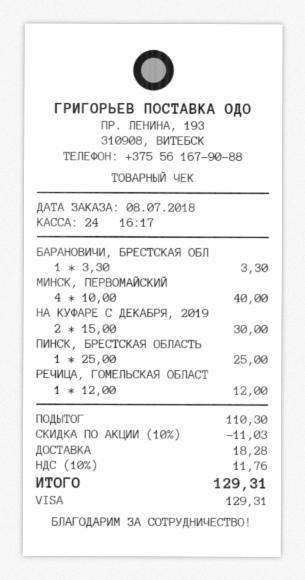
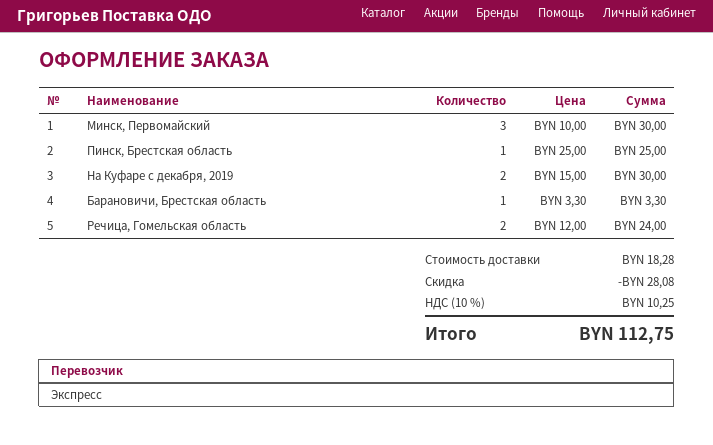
МИНСК, ПЕРВОМАЙСКИЙ: 4 x 10.00 = 40.00 -> 3 x 10.00 = 30.00
РЕЧИЦА, ГОМЕЛЬСКАЯ ОБЛАСТ: 1 x 12.00 = 12.00 -> 2 x 12.00 = 24.00
discount: 11.03 -> 28.08
tax: 10% = 11.76 -> 10% = 10.25
total: 129.31 -> 112.75

